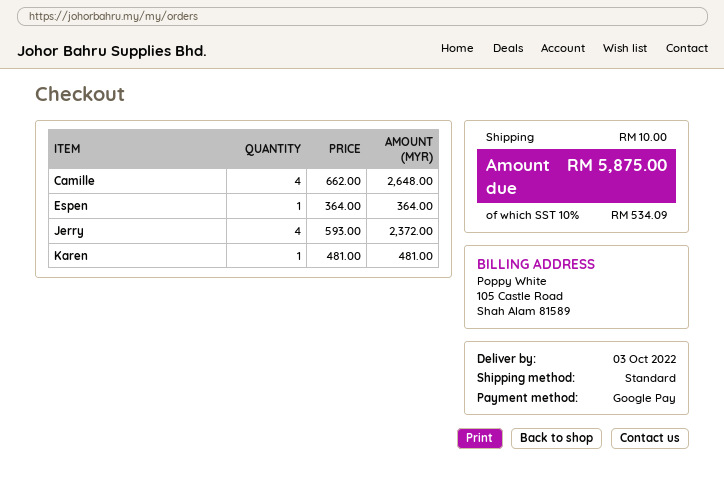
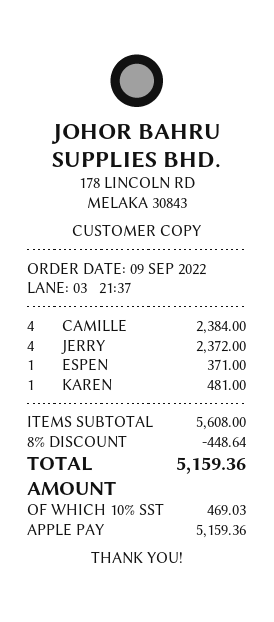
payment method: Google Pay -> Apple Pay
Camille: 4 for 2648.00 -> 4 for 2384.00
Espen: 1 for 364.00 -> 1 for 371.00
discount: none -> 8% = 448.64
shipping: 10.00 -> none
tax: 10% = 534.09 -> 10% = 469.03
total: 5875.00 -> 5159.36

